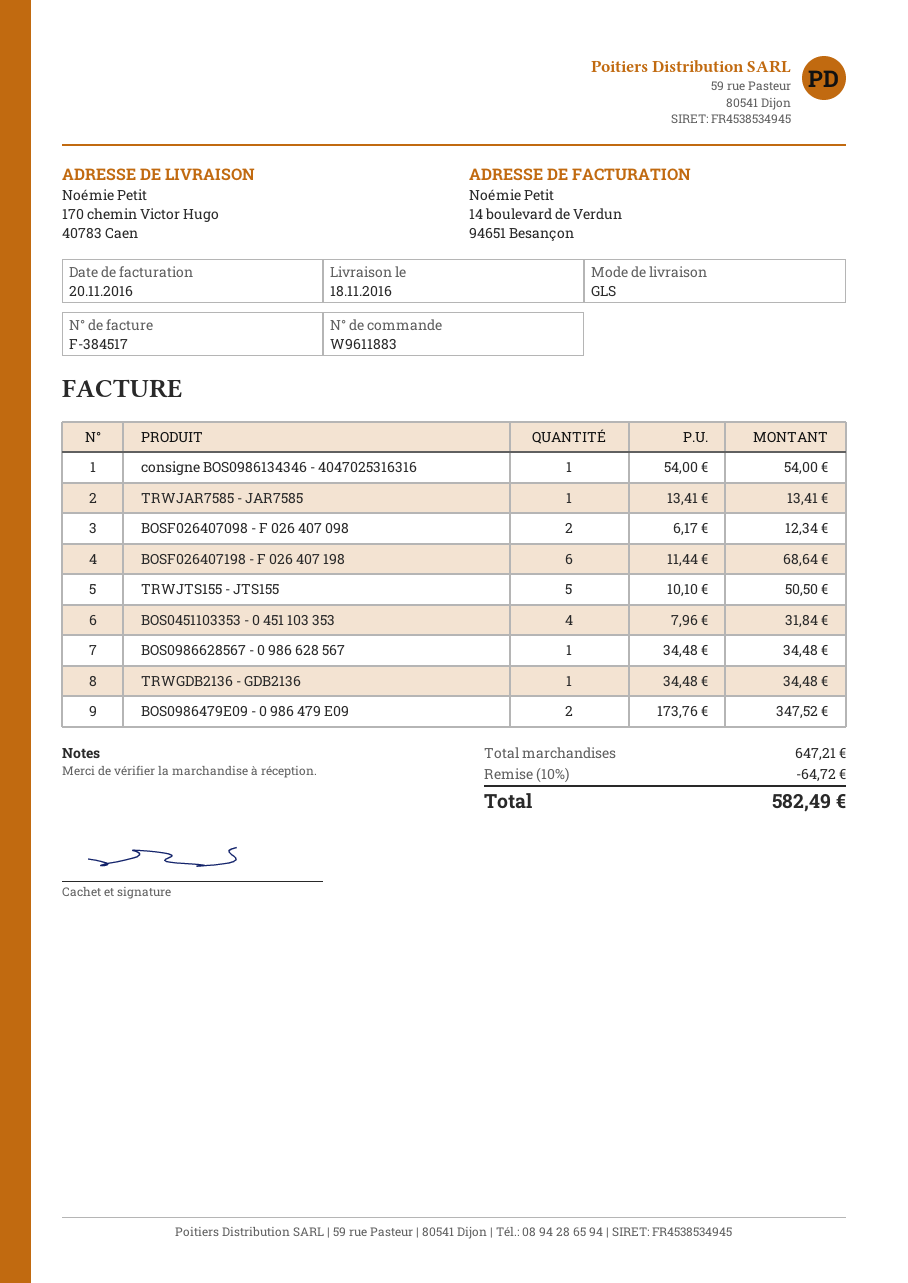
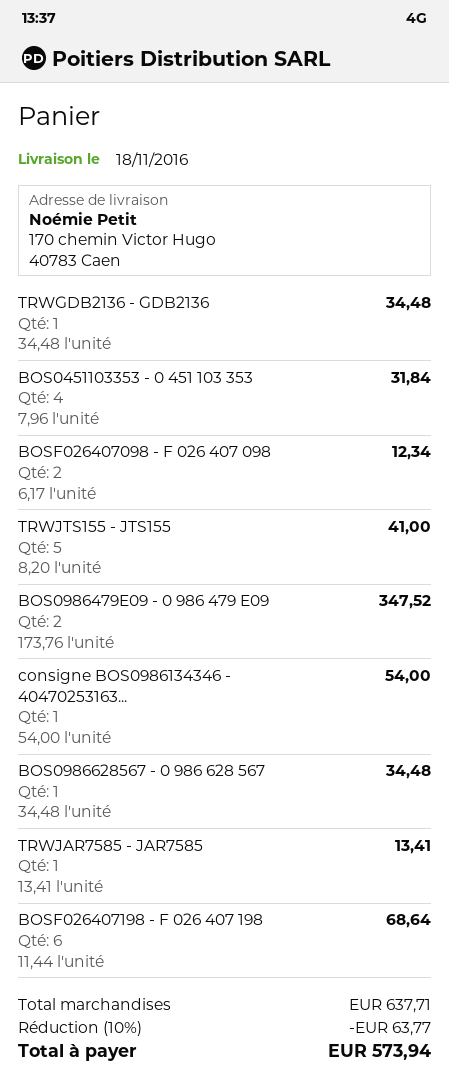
TRWJTS155 - JTS155: 5 x 10.10 = 50.50 -> 5 x 8.20 = 41.00
subtotal: 647.21 -> 637.71
discount: 10% = 64.72 -> 10% = 63.77
total: 582.49 -> 573.94

